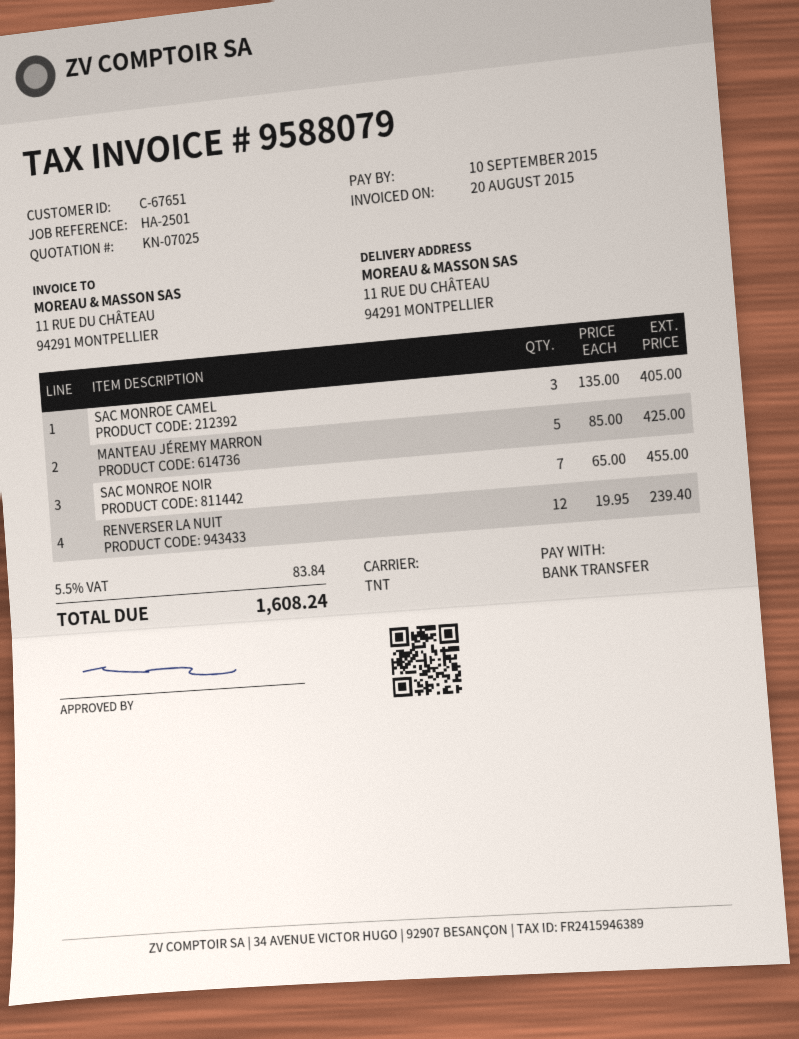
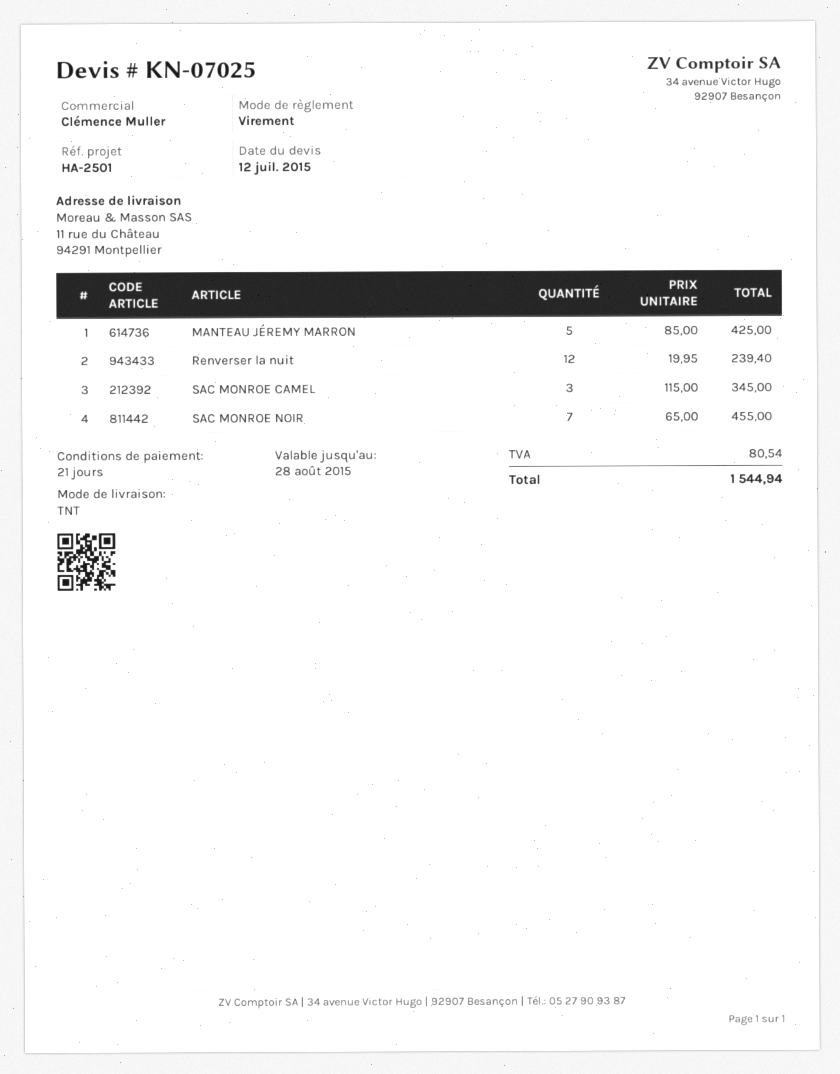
SAC MONROE CAMEL: 3 x 135.00 = 405.00 -> 3 x 115.00 = 345.00
tax: 83.84 -> 80.54
total: 1608.24 -> 1544.94

